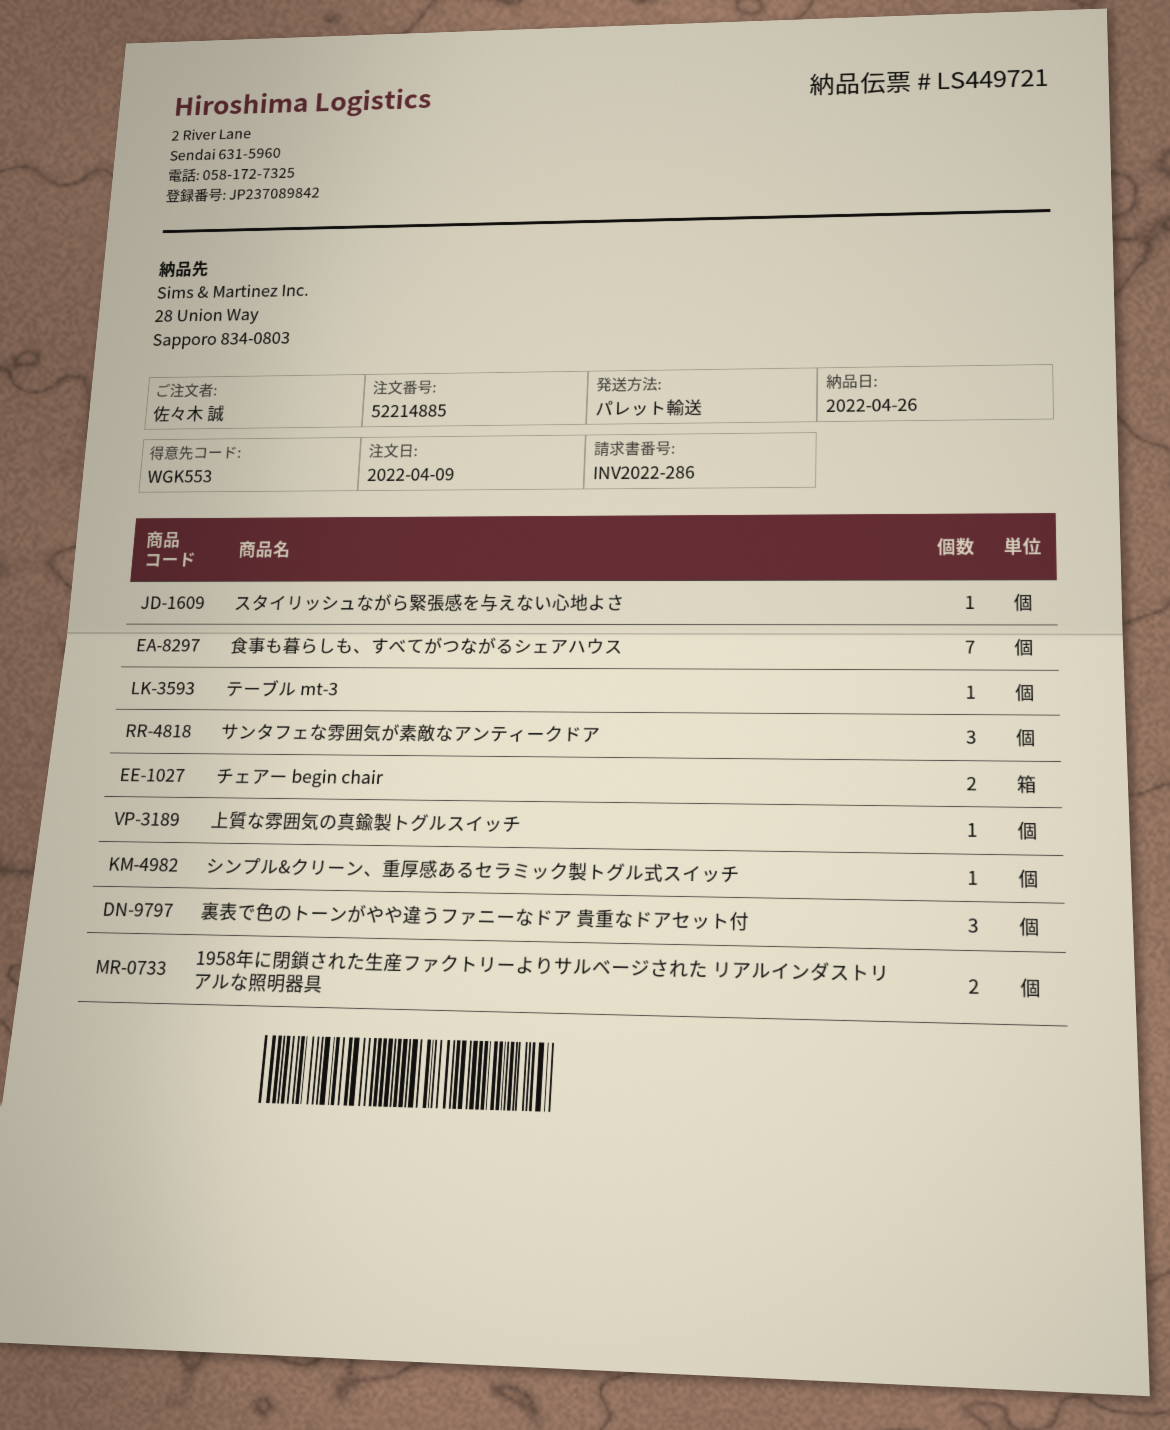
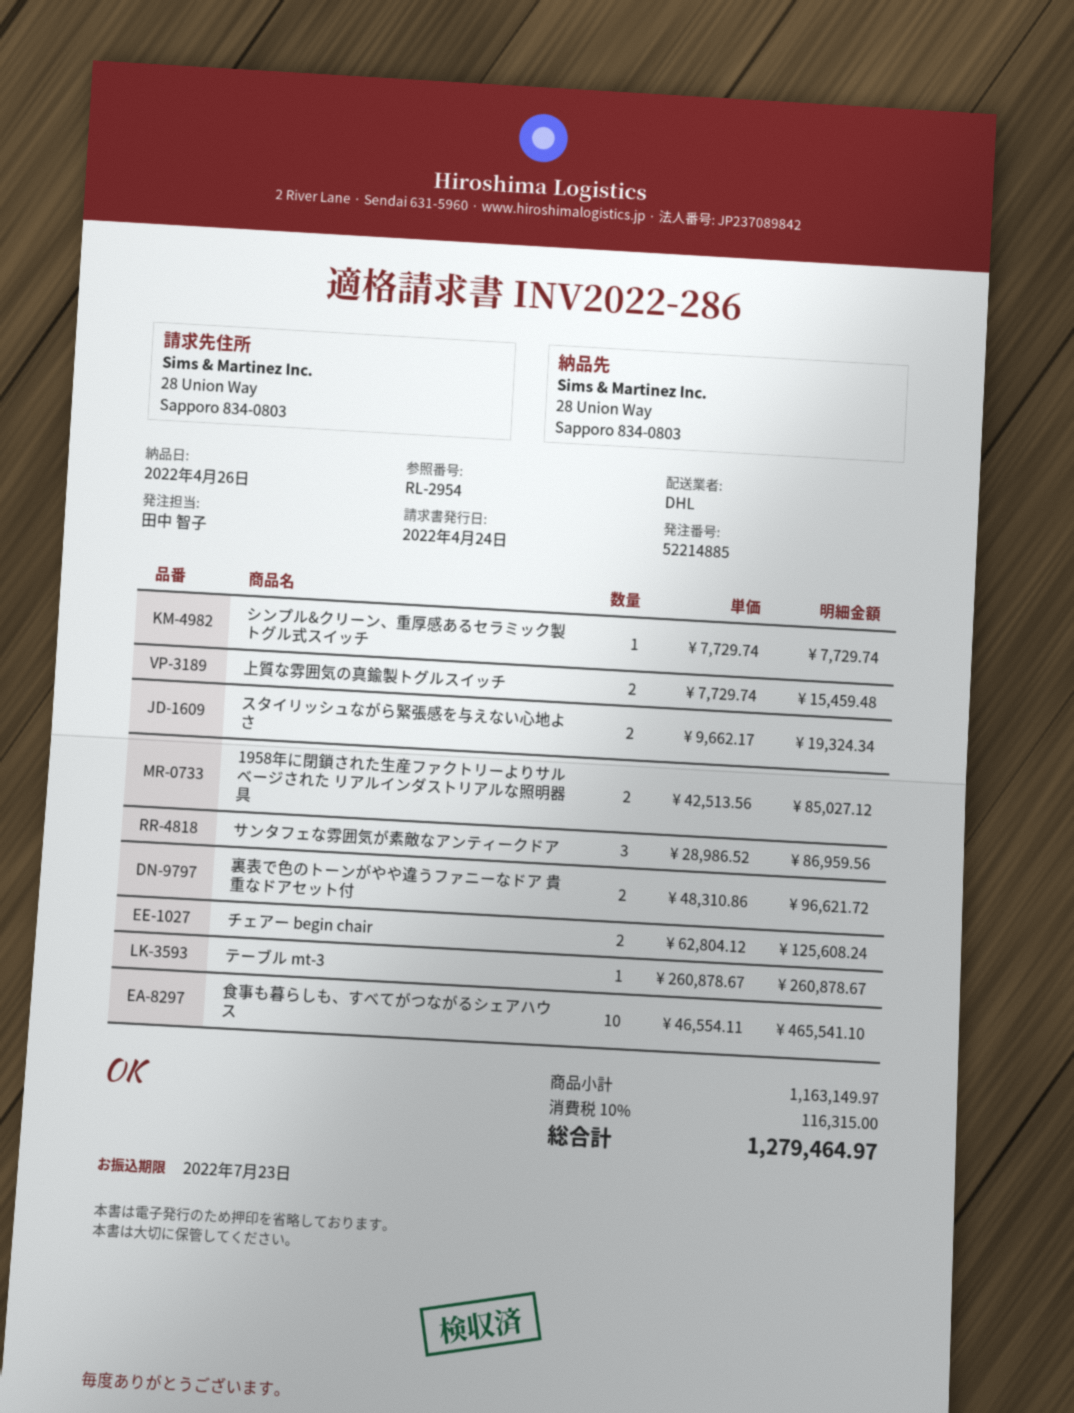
ordered by: 佐々木 誠 -> 田中 智子
shipping method: pallet freight -> DHL
スタイリッシュながら緊張感を与えない心地よさ: 1 -> 2
食事も暮らしも、すべてがつながるシェアハウス: 7 -> 10
上質な雰囲気の真鍮製トグルスイッチ: 1 -> 2
裏表で色のトーンがやや違うファニーなドア 貴重なドアセット付: 3 -> 2

